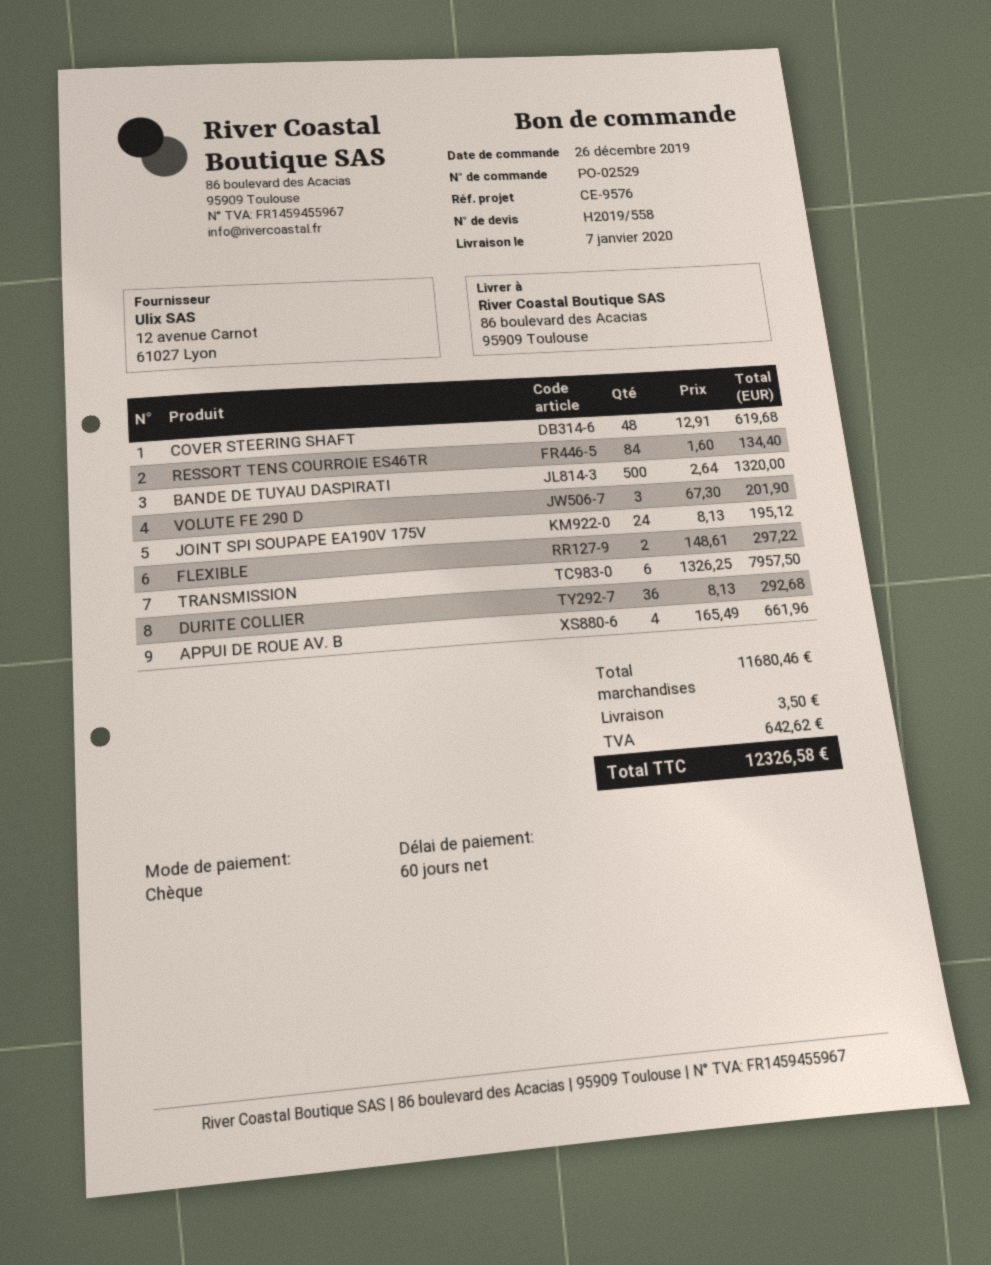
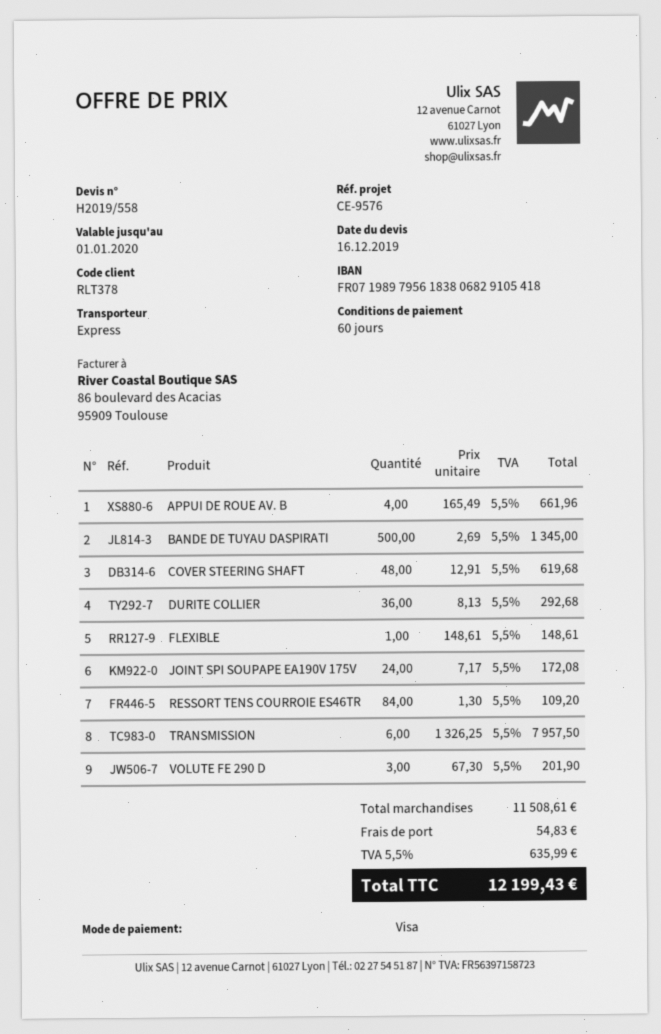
payment method: cheque -> Visa
RESSORT TENS COURROIE ES46TR: 84 x 1.60 = 134.40 -> 84 x 1.30 = 109.20
BANDE DE TUYAU DASPIRATI: 500 x 2.64 = 1320.00 -> 500 x 2.69 = 1345.00
JOINT SPI SOUPAPE EA190V 175V: 24 x 8.13 = 195.12 -> 24 x 7.17 = 172.08
FLEXIBLE: 2 x 148.61 = 297.22 -> 1 x 148.61 = 148.61
subtotal: 11680.46 -> 11508.61
shipping: 3.50 -> 54.83
tax: 642.62 -> 635.99
total: 12326.58 -> 12199.43

